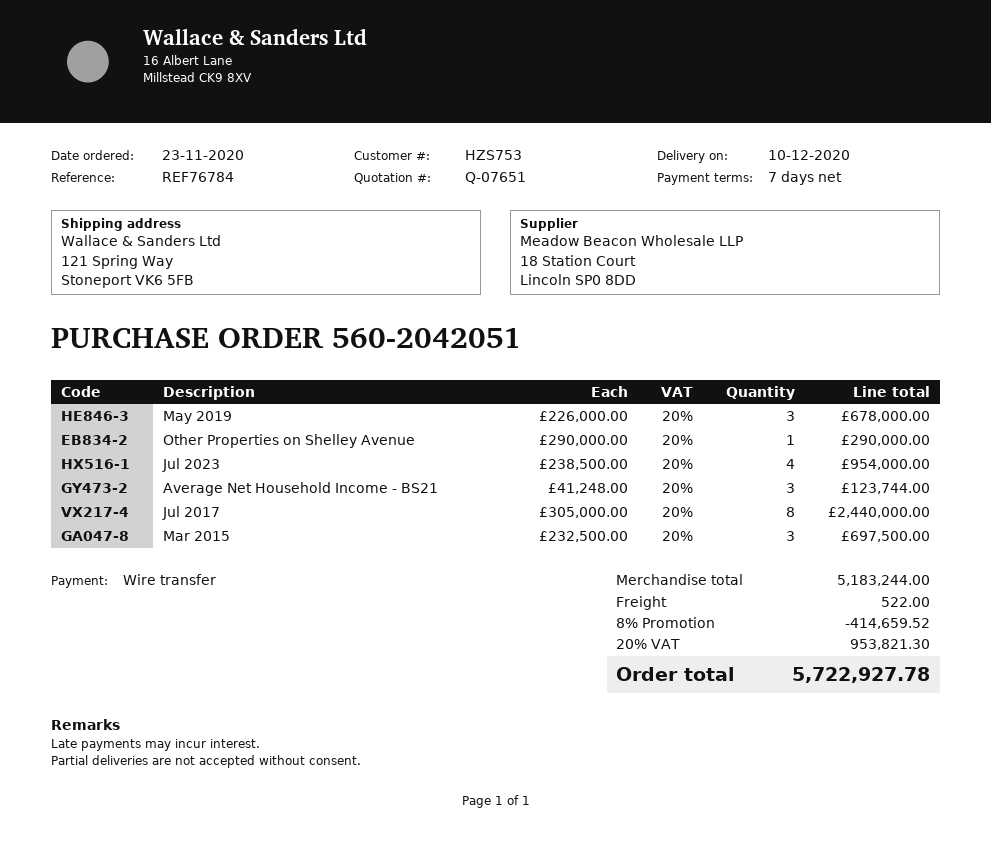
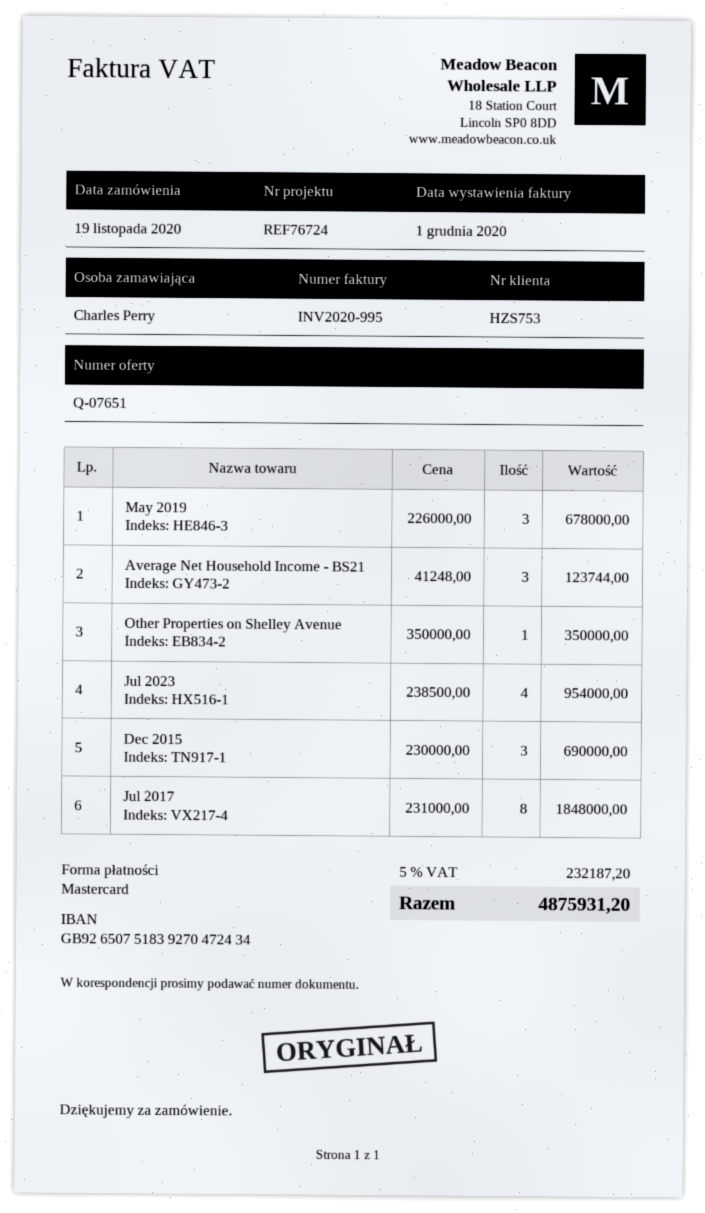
order date: 2020-11-23 -> 2020-11-19
reference: REF76784 -> REF76724
payment method: bank transfer -> Mastercard
Other Properties on Shelley Avenue: 1 x 290000.00 = 290000.00 -> 1 x 350000.00 = 350000.00
Jul 2017: 8 x 305000.00 = 2440000.00 -> 8 x 231000.00 = 1848000.00
Mar 2015: 3 x 232500.00 = 697500.00 -> none
Dec 2015: none -> 3 x 230000.00 = 690000.00
discount: 8% = 414659.52 -> none
shipping: 522.00 -> none
tax: 20% = 953821.30 -> 5% = 232187.20
total: 5722927.78 -> 4875931.20

